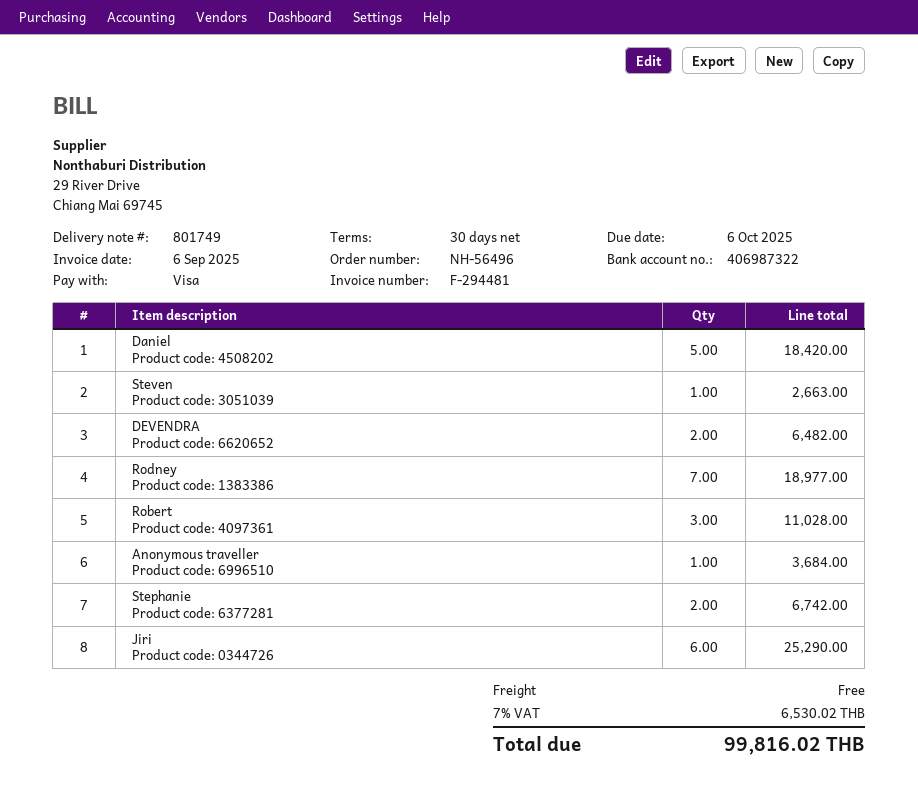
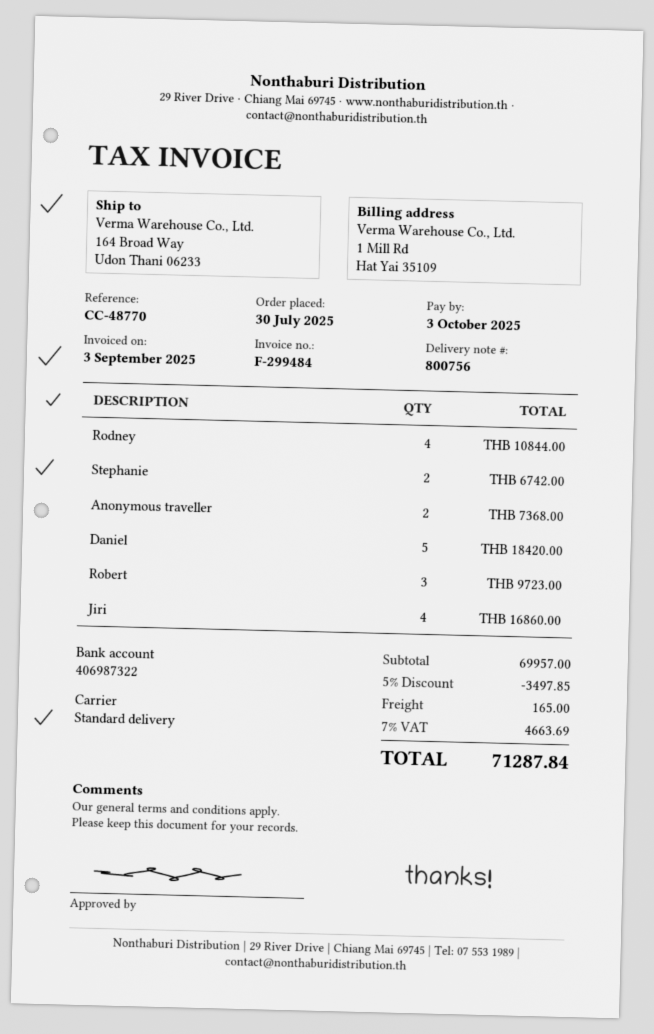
delivery note number: 801749 -> 800756
invoice number: F-294481 -> F-299484
invoice date: 2025-09-06 -> 2025-09-03
due date: 2025-10-06 -> 2025-10-03
Steven: 1 for 2663.00 -> none
DEVENDRA: 2 for 6482.00 -> none
Rodney: 7 for 18977.00 -> 4 for 10844.00
Robert: 3 for 11028.00 -> 3 for 9723.00
Anonymous traveller: 1 for 3684.00 -> 2 for 7368.00
Jiri: 6 for 25290.00 -> 4 for 16860.00
discount: none -> 5% = 3497.85
shipping: 0.00 -> 165.00
tax: 7% = 6530.02 -> 7% = 4663.69
total: 99816.02 -> 71287.84

